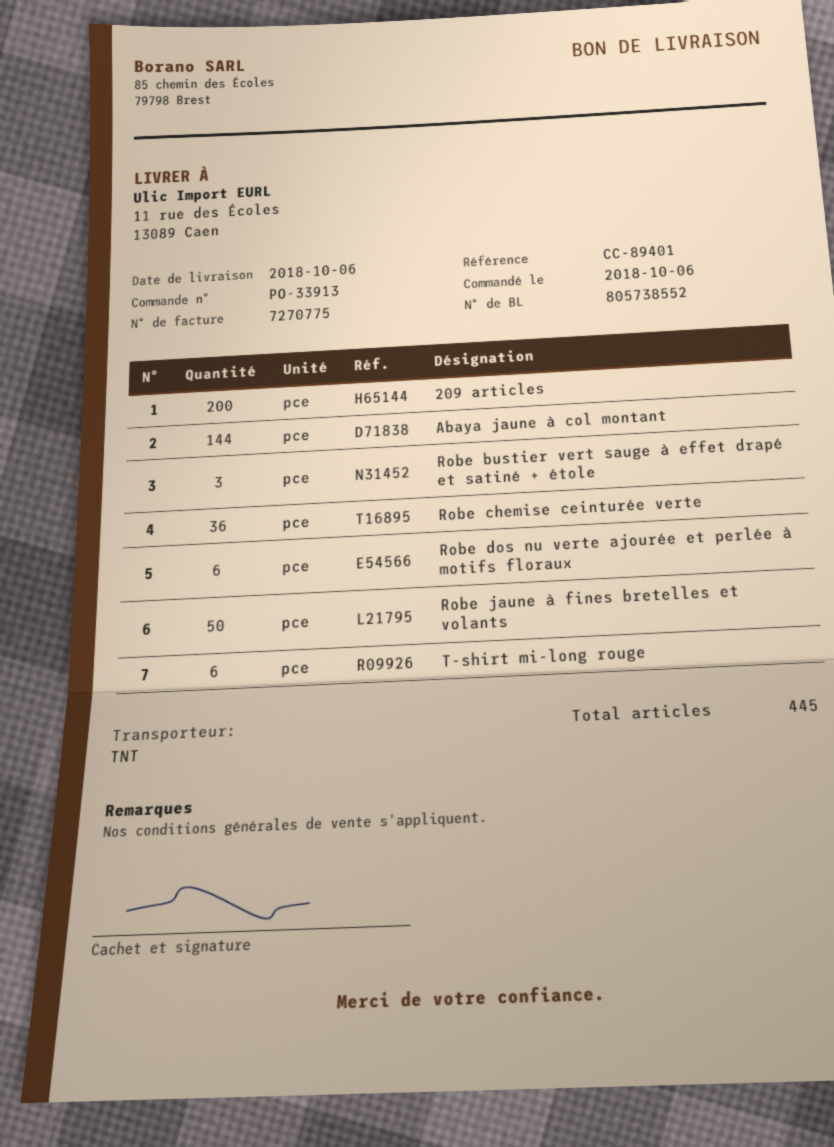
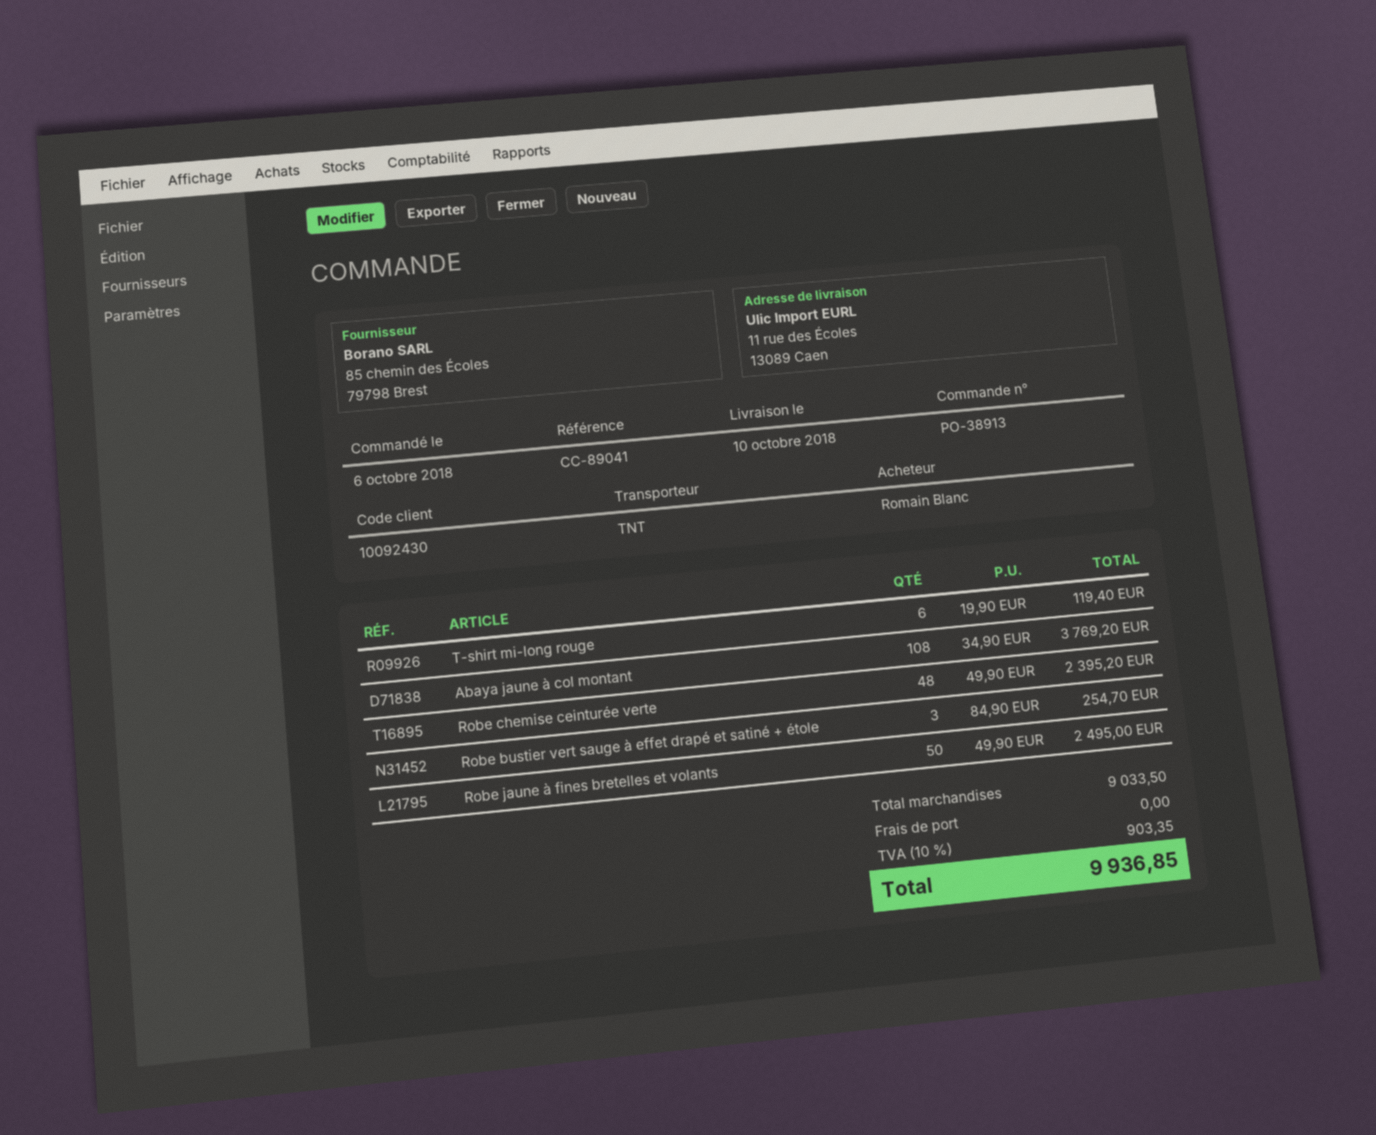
order number: PO-33913 -> PO-38913
delivery date: 2018-10-06 -> 2018-10-10
reference: CC-89401 -> CC-89041
209 articles: 200 -> none
Abaya jaune à col montant: 144 -> 108
Robe chemise ceinturée verte: 36 -> 48
Robe dos nu verte ajourée et perlée à motifs floraux: 6 -> none

